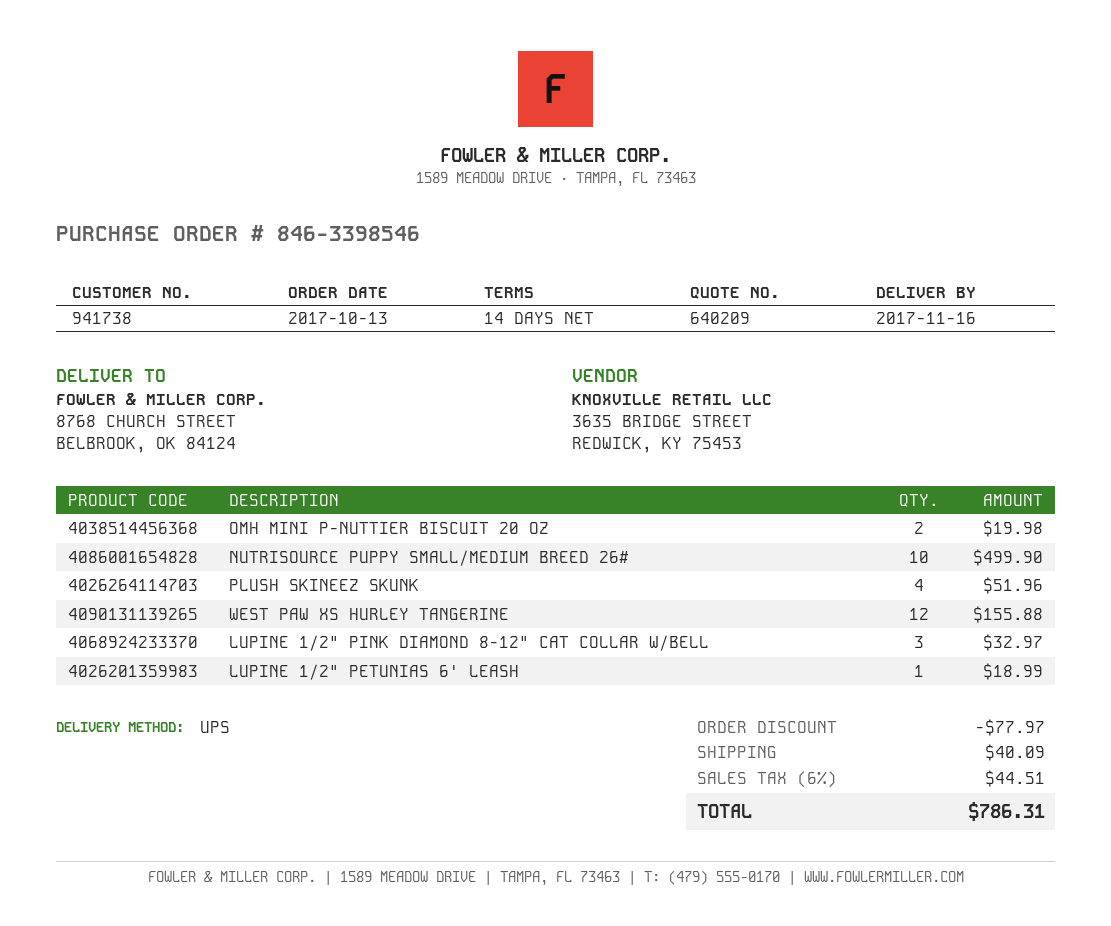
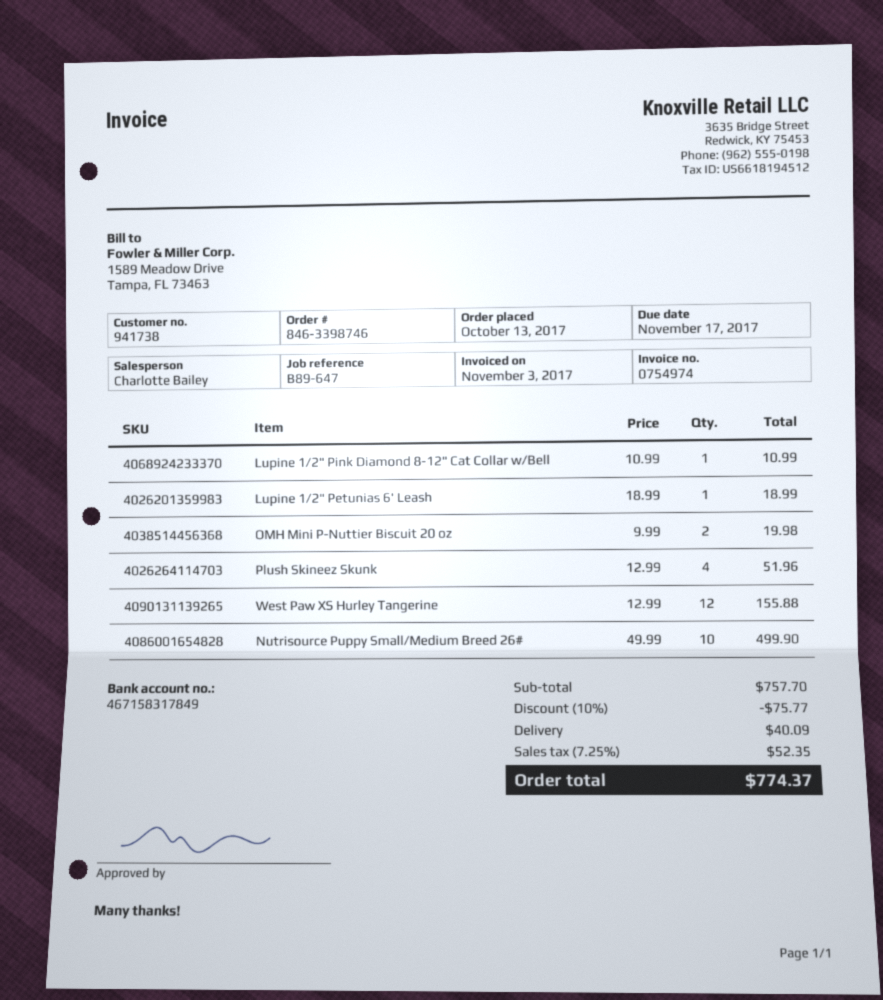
order number: 846-3398546 -> 846-3398746
LUPINE 1/2" PINK DIAMOND 8-12" CAT COLLAR W/BELL: 3 for 32.97 -> 1 for 10.99
discount: 77.97 -> 75.77
tax: 6% = 44.51 -> 7.25% = 52.35
total: 786.31 -> 774.37

